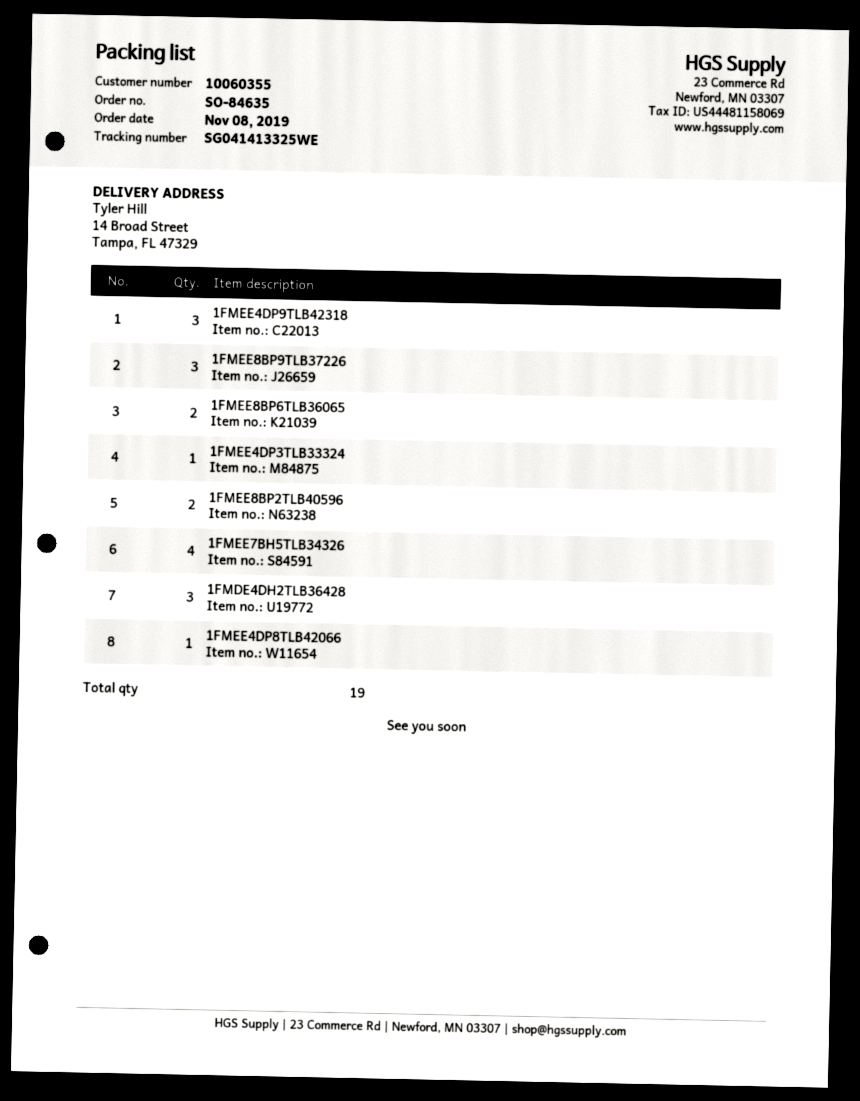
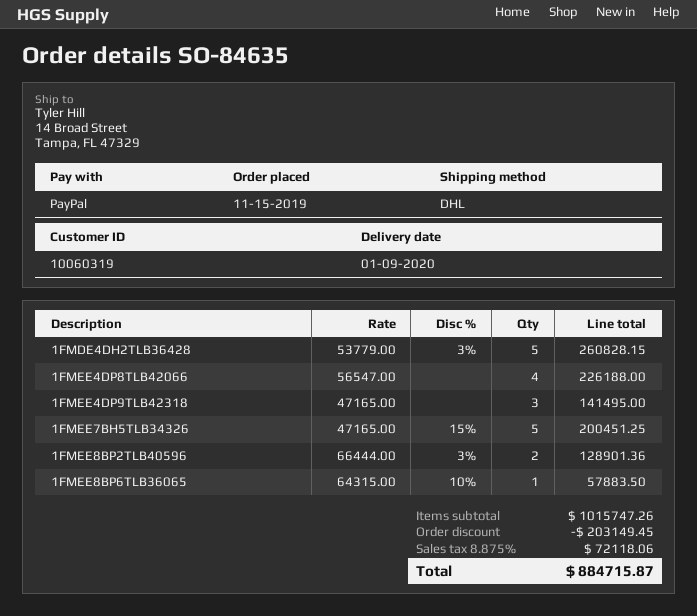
order date: 2019-11-08 -> 2019-11-15
customer number: 10060355 -> 10060319
1FMEE8BP9TLB37226: 3 -> none
1FMEE8BP6TLB36065: 2 -> 1
1FMEE4DP3TLB33324: 1 -> none
1FMEE7BH5TLB34326: 4 -> 5
1FMDE4DH2TLB36428: 3 -> 5
1FMEE4DP8TLB42066: 1 -> 4

